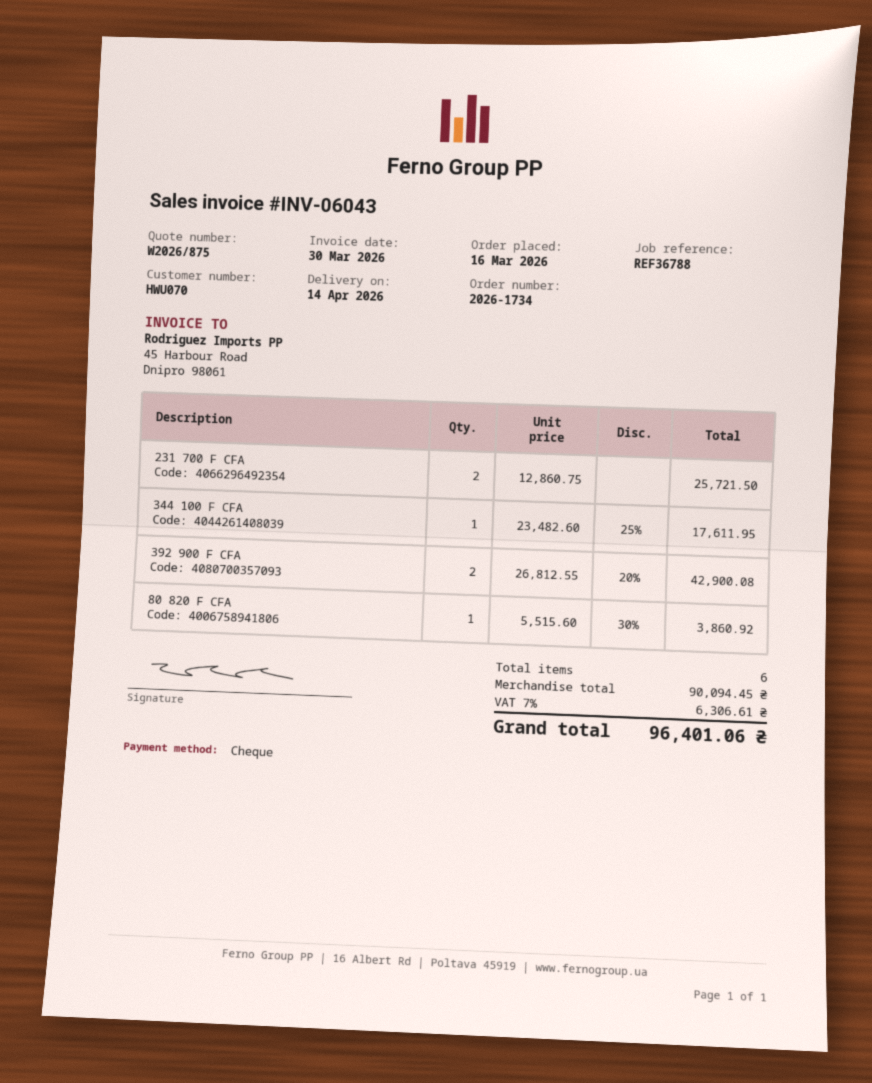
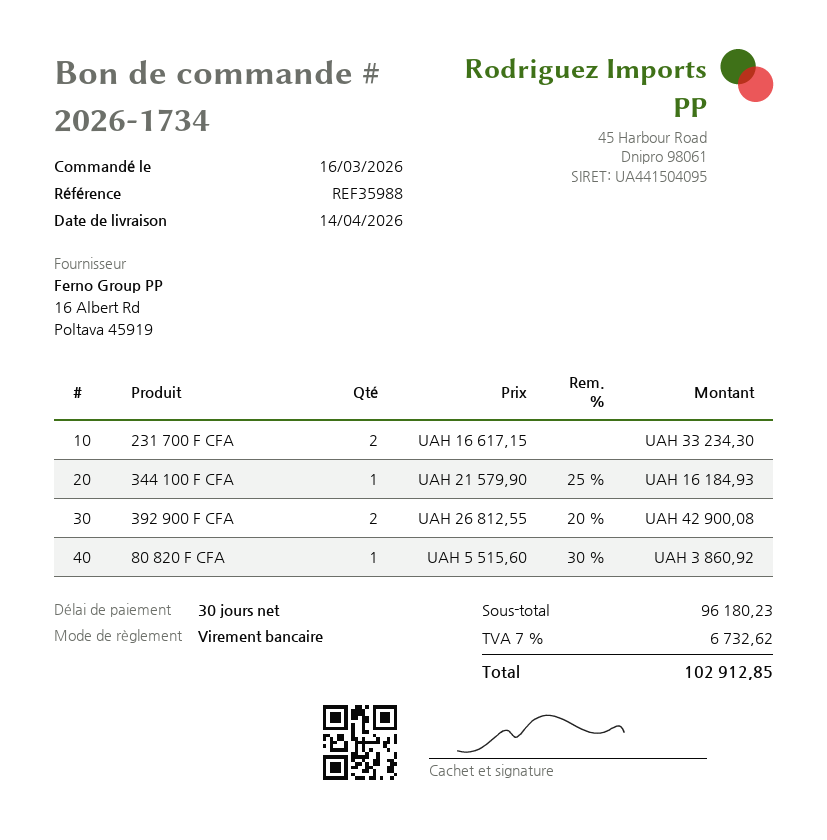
reference: REF36788 -> REF35988
payment method: cheque -> bank transfer
231 700 F CFA: 2 x 12860.75 = 25721.50 -> 2 x 16617.15 = 33234.30
344 100 F CFA: 1 x 23482.60 - 25% = 17611.95 -> 1 x 21579.90 - 25% = 16184.93
subtotal: 90094.45 -> 96180.23
tax: 7% = 6306.61 -> 7% = 6732.62
total: 96401.06 -> 102912.85

